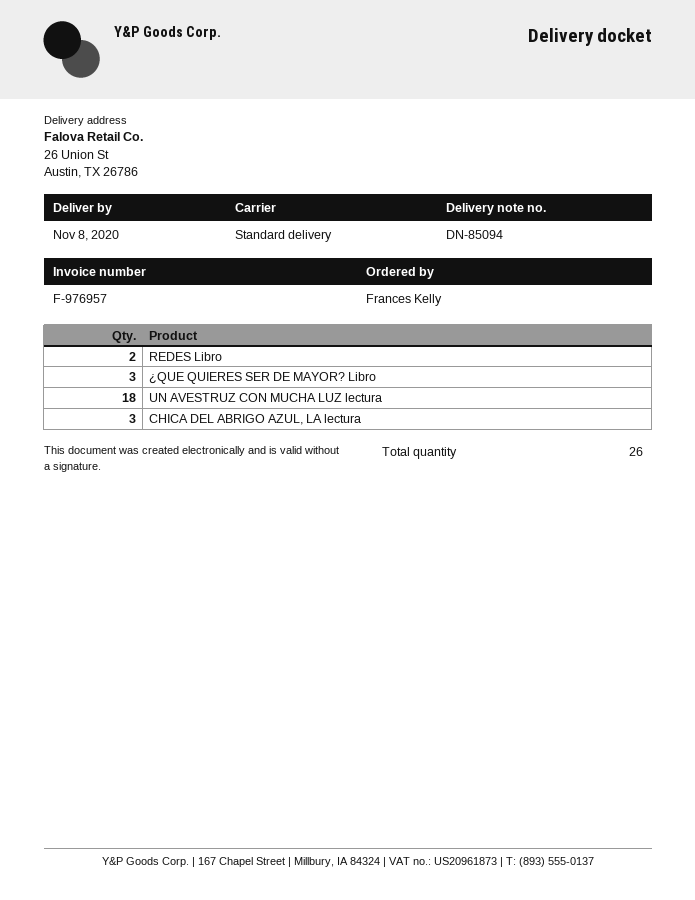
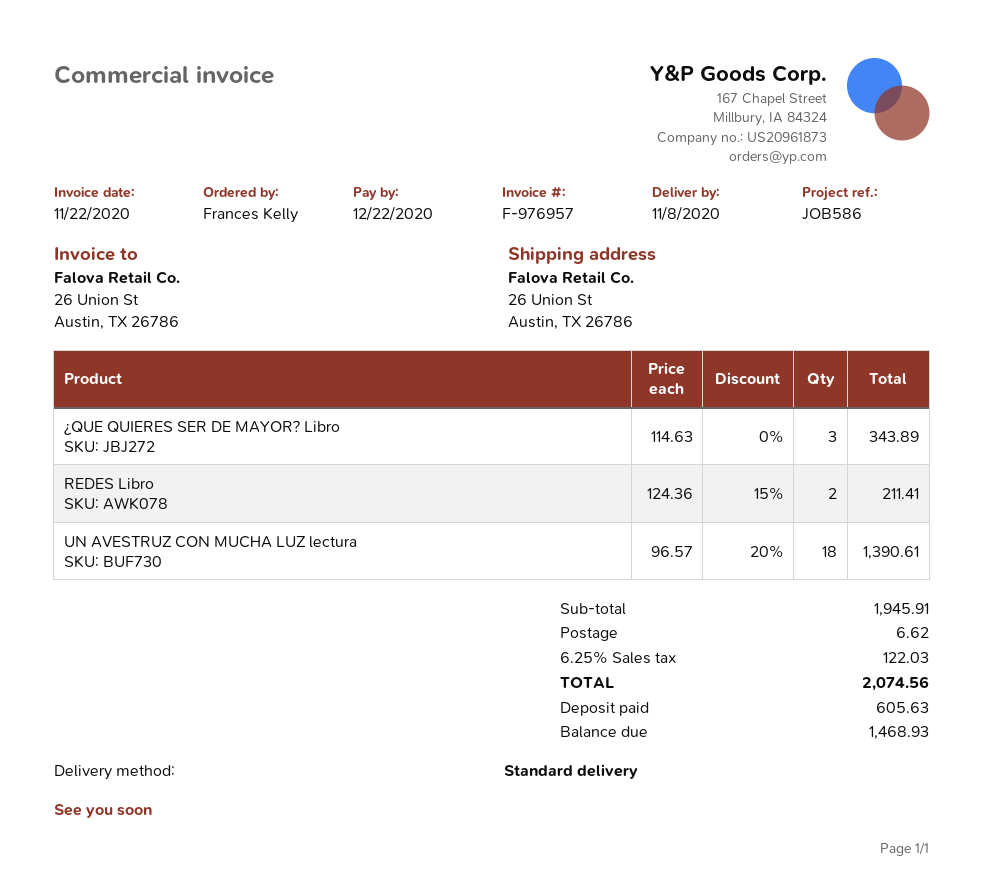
CHICA DEL ABRIGO AZUL, LA lectura: 3 -> none

